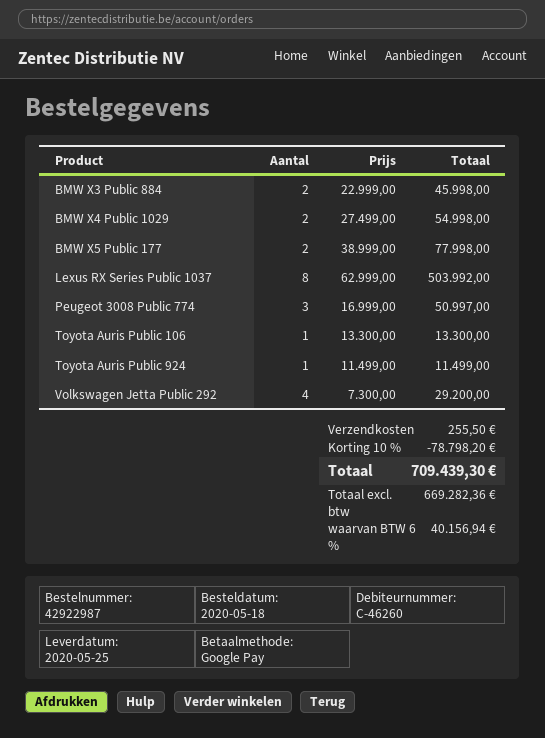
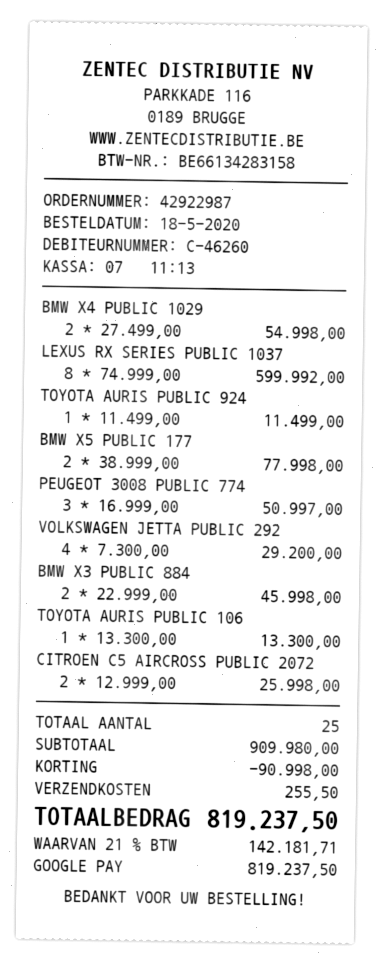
Lexus RX Series Public 1037: 8 x 62999.00 = 503992.00 -> 8 x 74999.00 = 599992.00
CITROEN C5 AIRCROSS PUBLIC 2072: none -> 2 x 12999.00 = 25998.00
discount: 78798.20 -> 90998.00
tax: 6% = 40156.94 -> 21% = 142181.71
total: 709439.30 -> 819237.50

